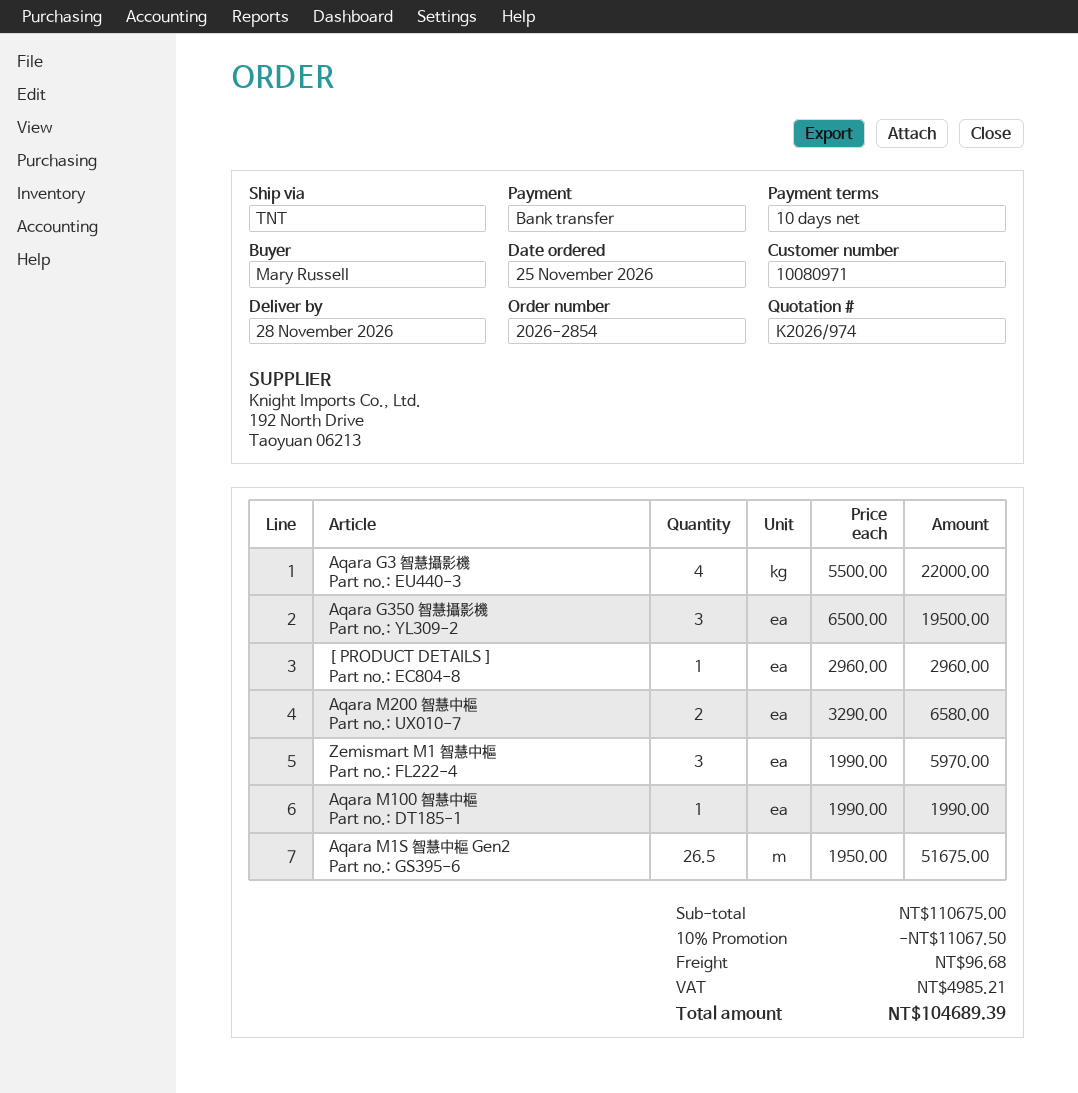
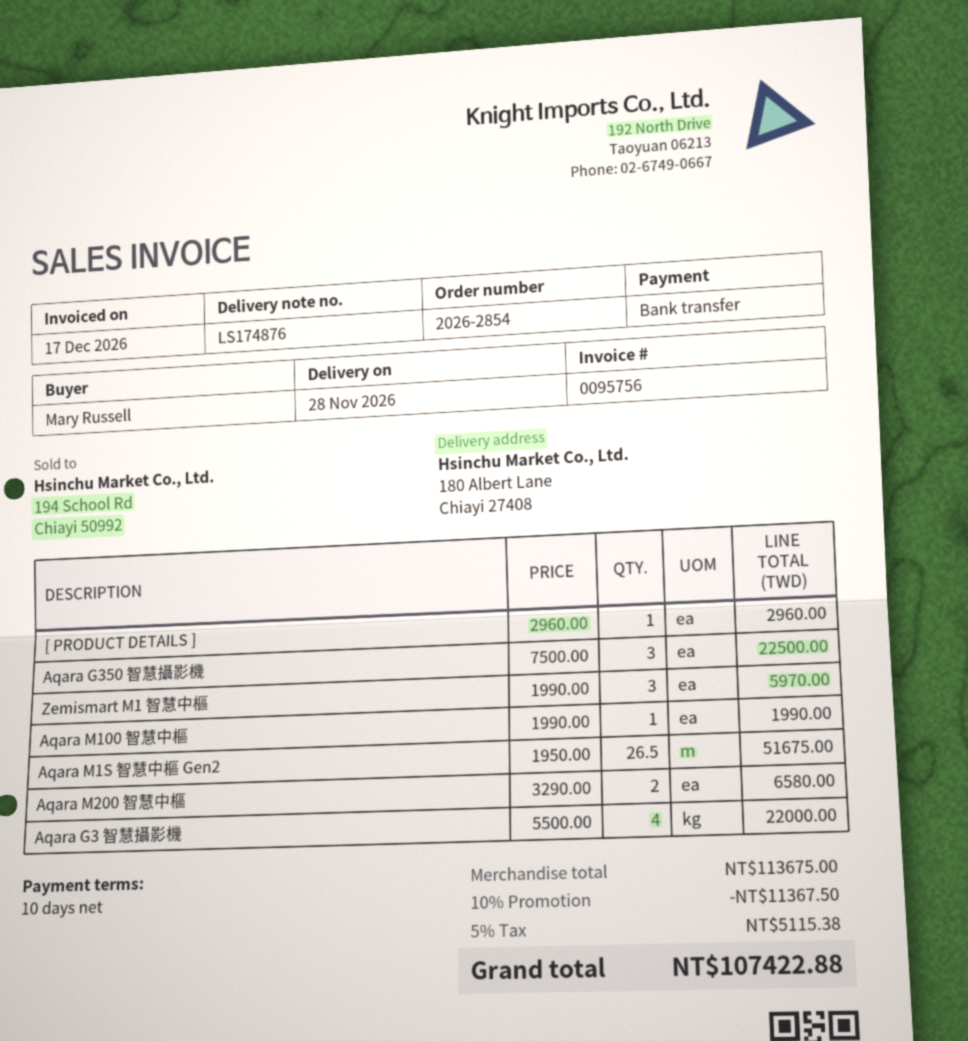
Aqara G350 智慧攝影機: 3 x 6500.00 = 19500.00 -> 3 x 7500.00 = 22500.00
subtotal: 110675.00 -> 113675.00
discount: 10% = 11067.50 -> 10% = 11367.50
shipping: 96.68 -> none
tax: 4985.21 -> 5115.38
total: 104689.39 -> 107422.88

